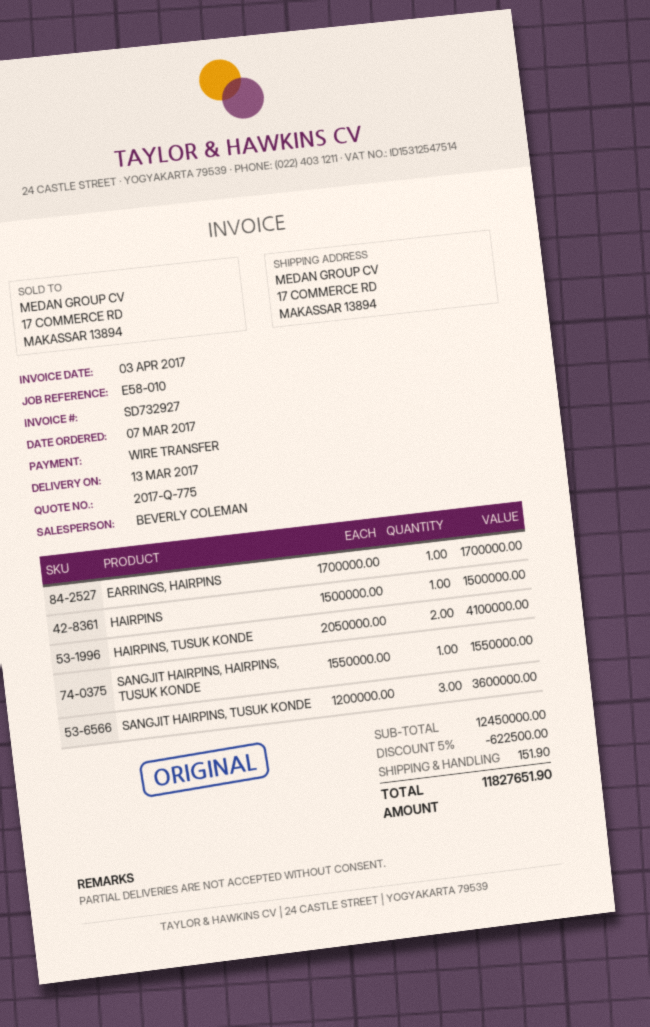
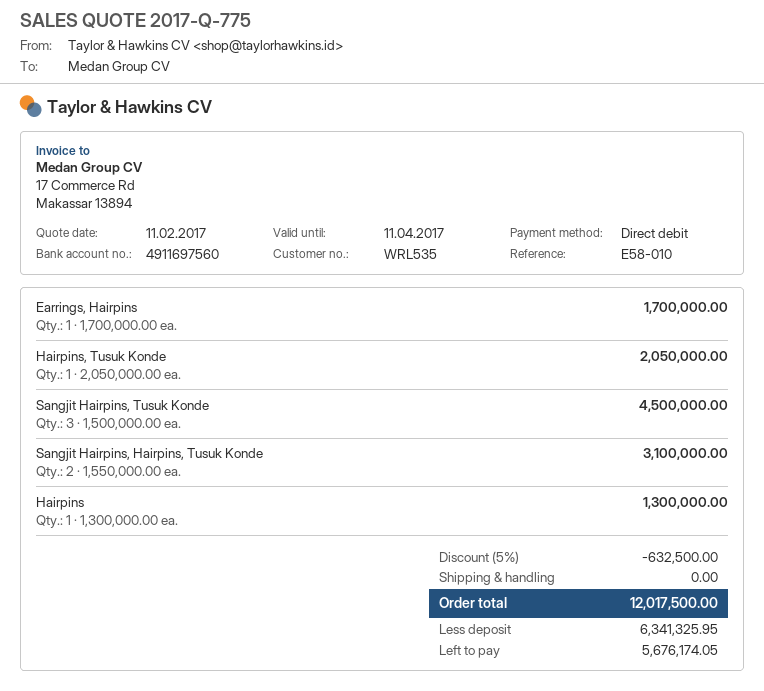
payment method: bank transfer -> direct debit
HAIRPINS: 1 x 1500000.00 = 1500000.00 -> 1 x 1300000.00 = 1300000.00
HAIRPINS, TUSUK KONDE: 2 x 2050000.00 = 4100000.00 -> 1 x 2050000.00 = 2050000.00
SANGJIT HAIRPINS, HAIRPINS, TUSUK KONDE: 1 x 1550000.00 = 1550000.00 -> 2 x 1550000.00 = 3100000.00
SANGJIT HAIRPINS, TUSUK KONDE: 3 x 1200000.00 = 3600000.00 -> 3 x 1500000.00 = 4500000.00
discount: 5% = 622500.00 -> 5% = 632500.00
shipping: 151.90 -> 0.00
total: 11827651.90 -> 12017500.00

